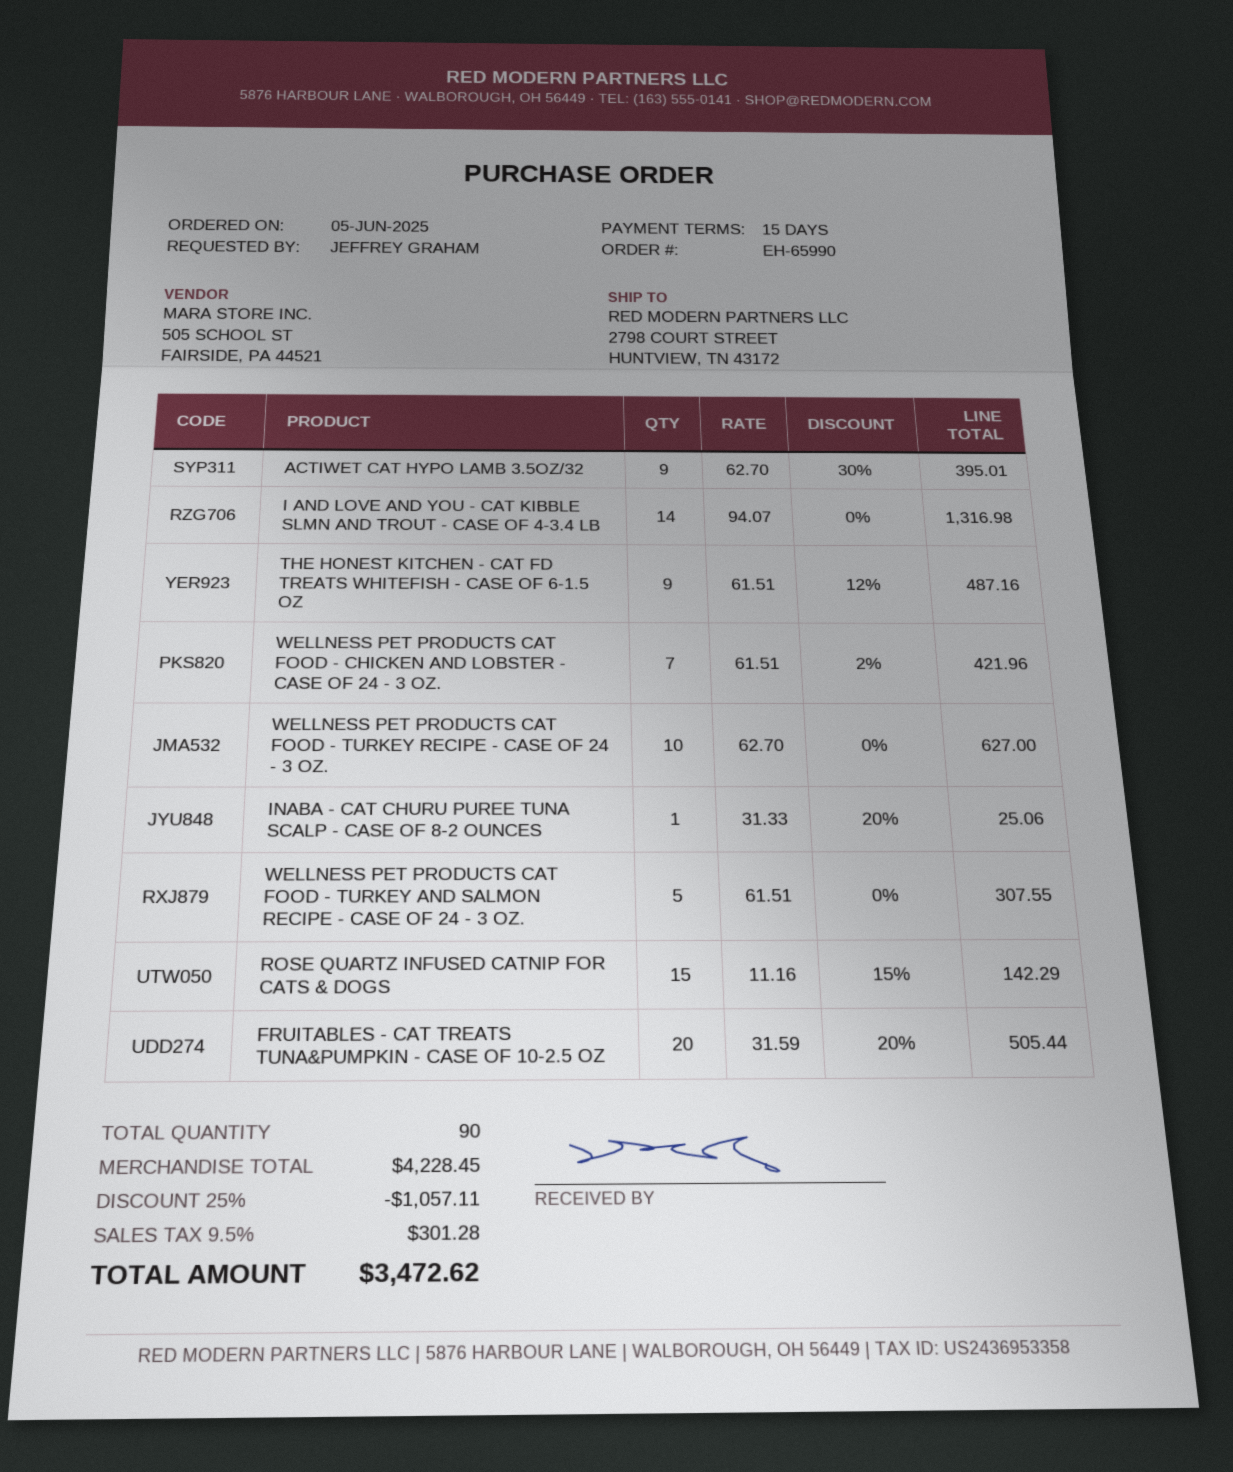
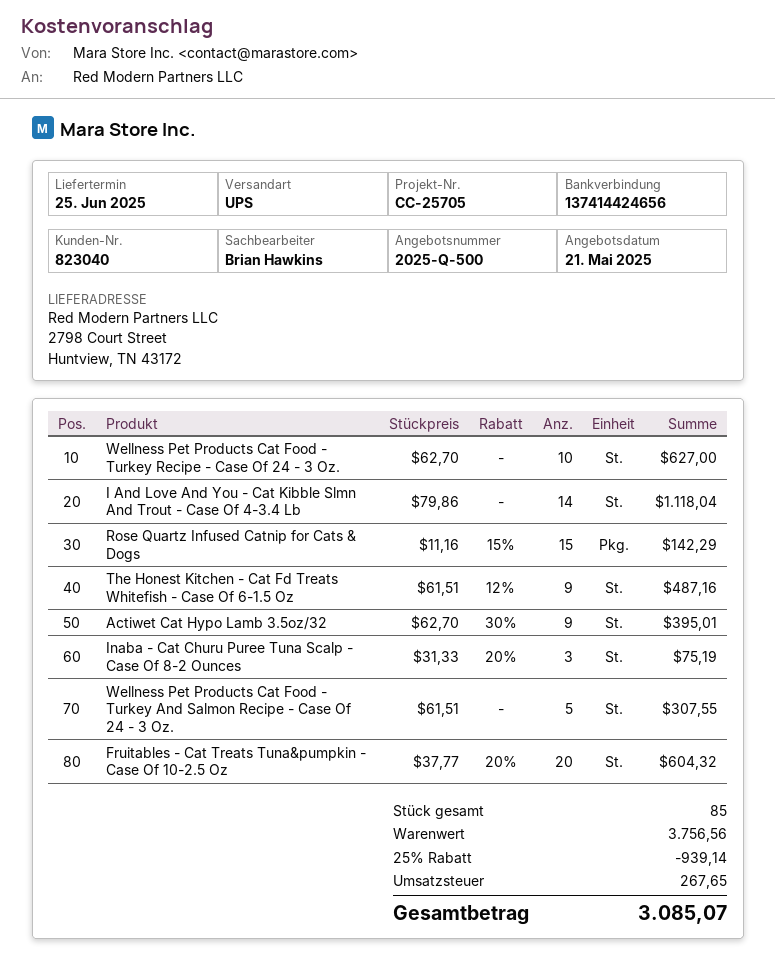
I AND LOVE AND YOU - CAT KIBBLE SLMN AND TROUT - CASE OF 4-3.4 LB: 14 x 94.07 = 1316.98 -> 14 x 79.86 = 1118.04
WELLNESS PET PRODUCTS CAT FOOD - CHICKEN AND LOBSTER - CASE OF 24 - 3 OZ.: 7 x 61.51 - 2% = 421.96 -> none
INABA - CAT CHURU PUREE TUNA SCALP - CASE OF 8-2 OUNCES: 1 x 31.33 - 20% = 25.06 -> 3 x 31.33 - 20% = 75.19
FRUITABLES - CAT TREATS TUNA&PUMPKIN - CASE OF 10-2.5 OZ: 20 x 31.59 - 20% = 505.44 -> 20 x 37.77 - 20% = 604.32
total quantity: 90 -> 85
subtotal: 4228.45 -> 3756.56
discount: 25% = 1057.11 -> 25% = 939.14
tax: 301.28 -> 267.65
total: 3472.62 -> 3085.07

